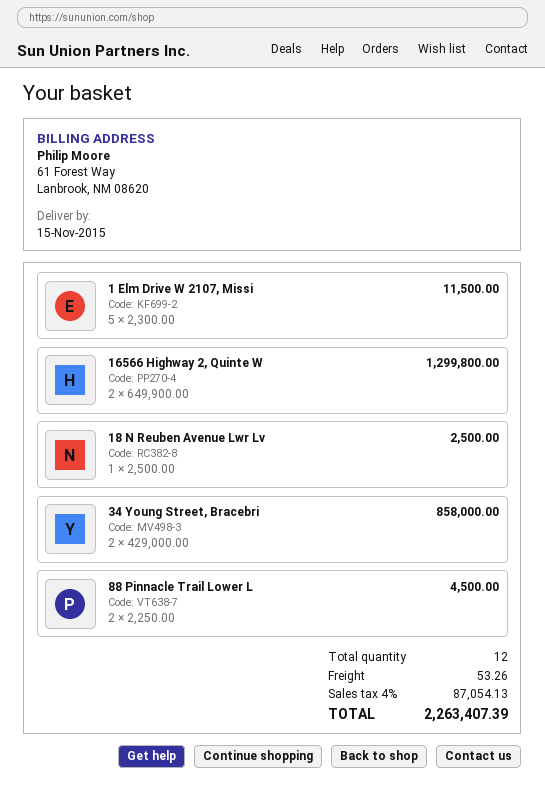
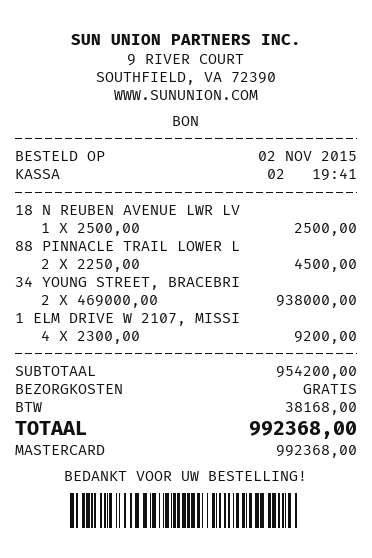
1 Elm Drive W 2107, Missi: 5 x 2300.00 = 11500.00 -> 4 x 2300.00 = 9200.00
16566 Highway 2, Quinte W: 2 x 649900.00 = 1299800.00 -> none
34 Young Street, Bracebri: 2 x 429000.00 = 858000.00 -> 2 x 469000.00 = 938000.00
shipping: 53.26 -> 0.00
tax: 87054.13 -> 38168.00
total: 2263407.39 -> 992368.00

